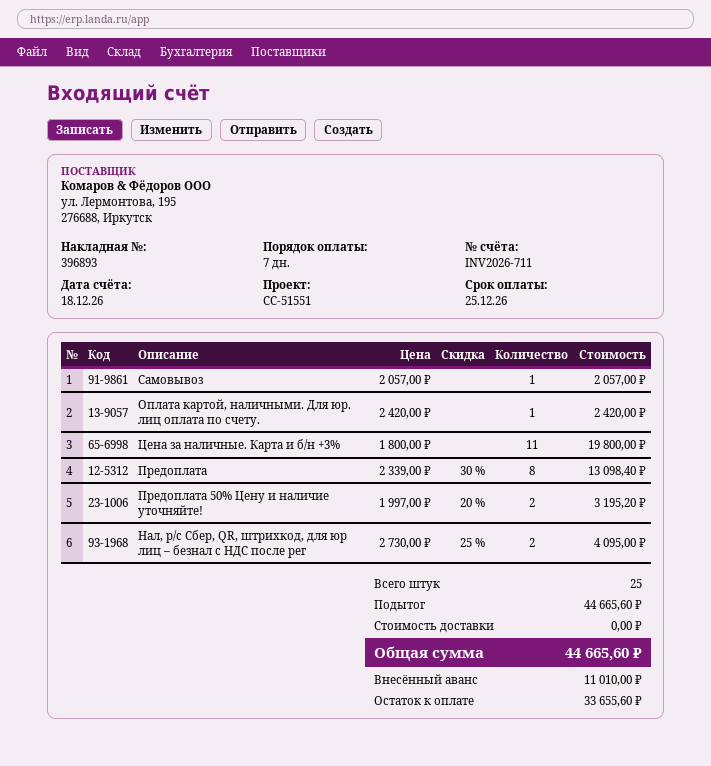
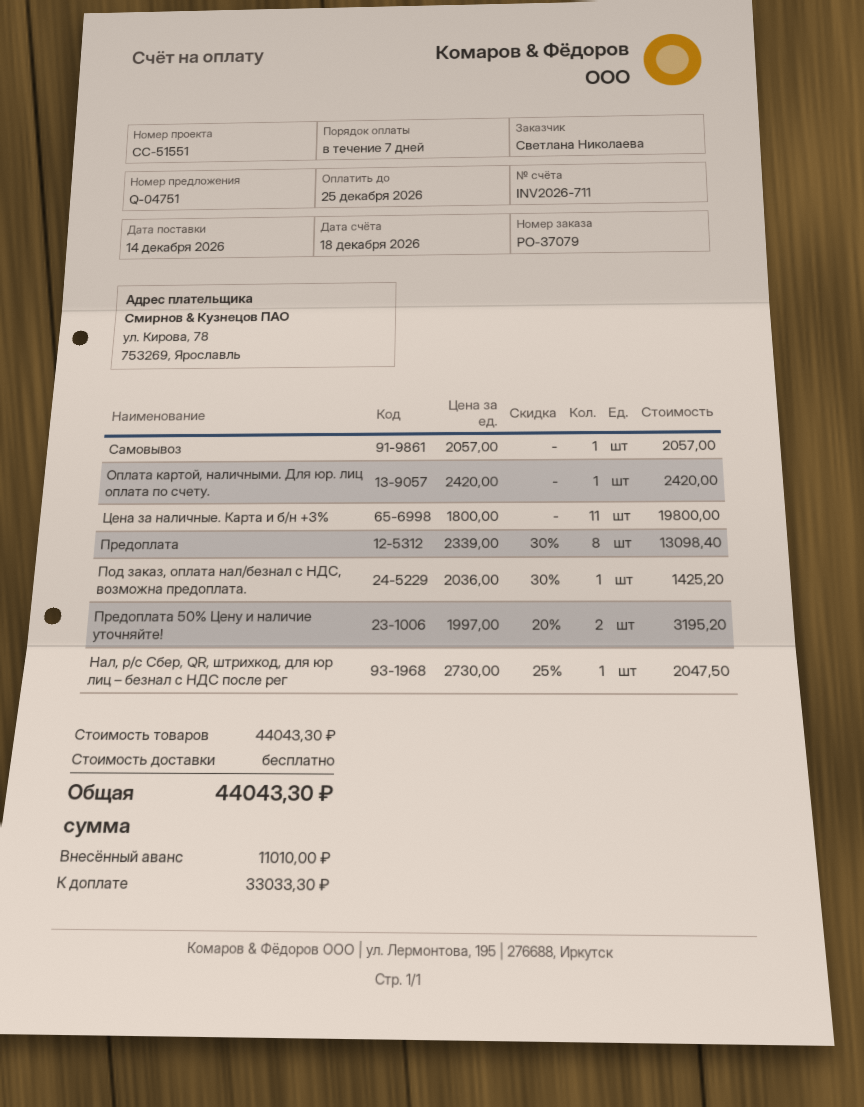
Нал, р/с Сбер, QR, штрихкод, для юр лиц – безнал с НДС после рег: 2 x 2730.00 - 25% = 4095.00 -> 1 x 2730.00 - 25% = 2047.50
Под заказ, оплата нал/безнал с НДС, возможна предоплата.: none -> 1 x 2036.00 - 30% = 1425.20
subtotal: 44665.60 -> 44043.30
total: 44665.60 -> 44043.30
balance: 33655.60 -> 33033.30

